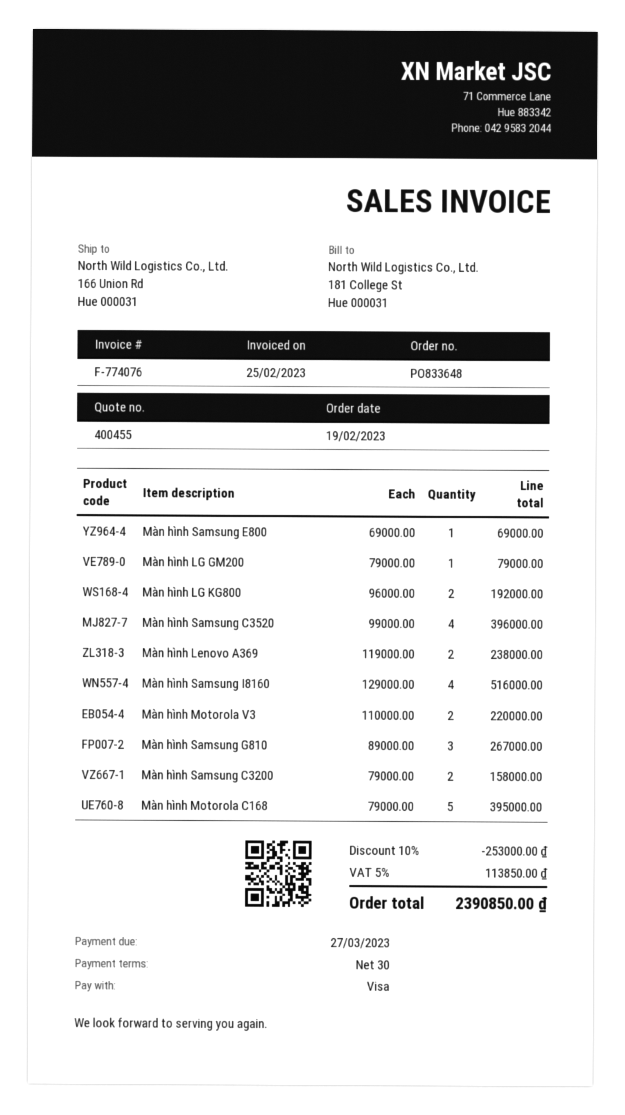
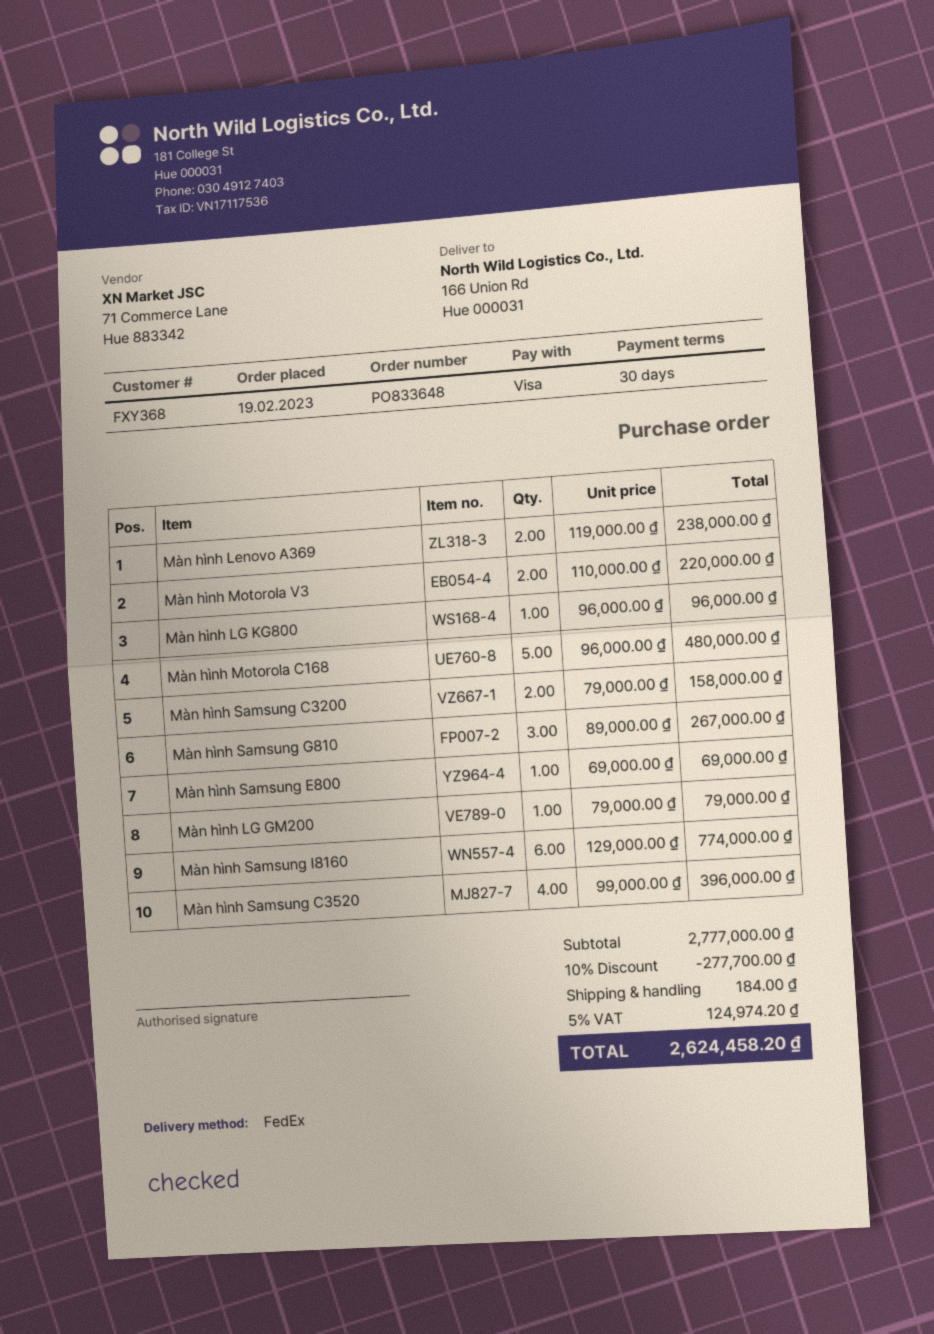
Màn hình LG KG800: 2 x 96000.00 = 192000.00 -> 1 x 96000.00 = 96000.00
Màn hình Samsung I8160: 4 x 129000.00 = 516000.00 -> 6 x 129000.00 = 774000.00
Màn hình Motorola C168: 5 x 79000.00 = 395000.00 -> 5 x 96000.00 = 480000.00
discount: 10% = 253000.00 -> 10% = 277700.00
shipping: none -> 184.00
tax: 5% = 113850.00 -> 5% = 124974.20
total: 2390850.00 -> 2624458.20

